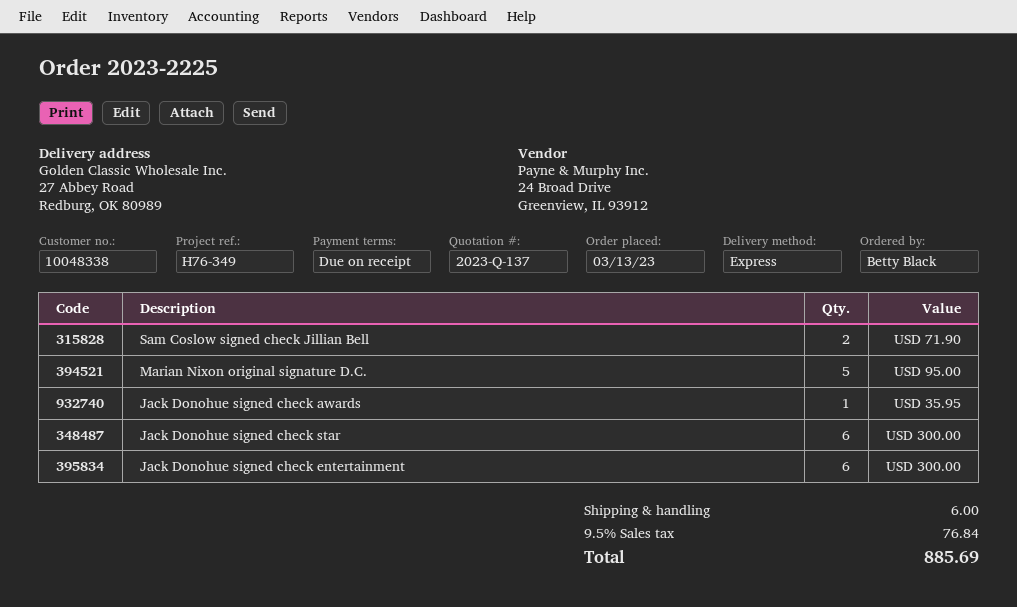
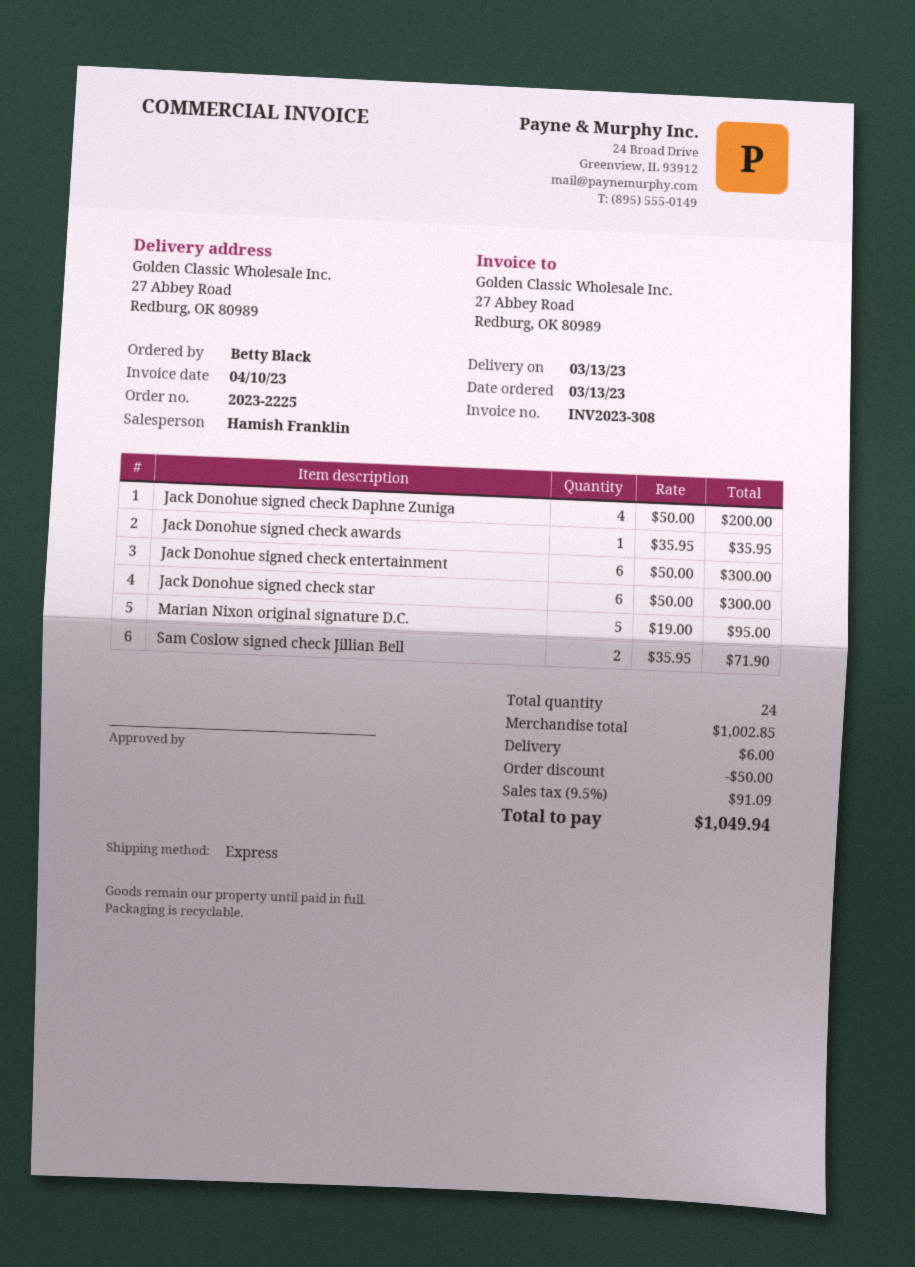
Jack Donohue signed check Daphne Zuniga: none -> 4 for 200.00
discount: none -> 50.00
tax: 9.5% = 76.84 -> 9.5% = 91.09
total: 885.69 -> 1049.94

